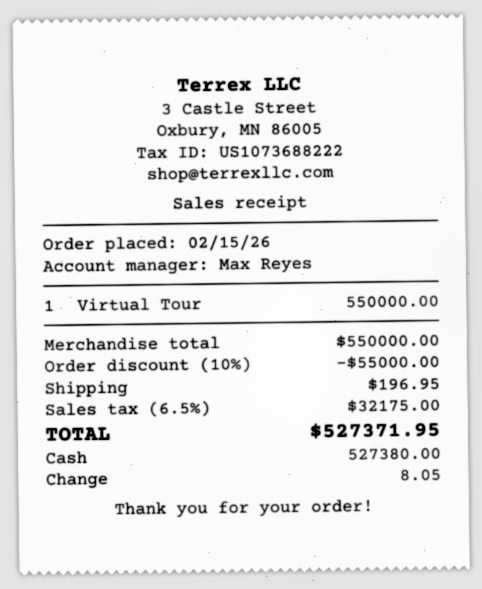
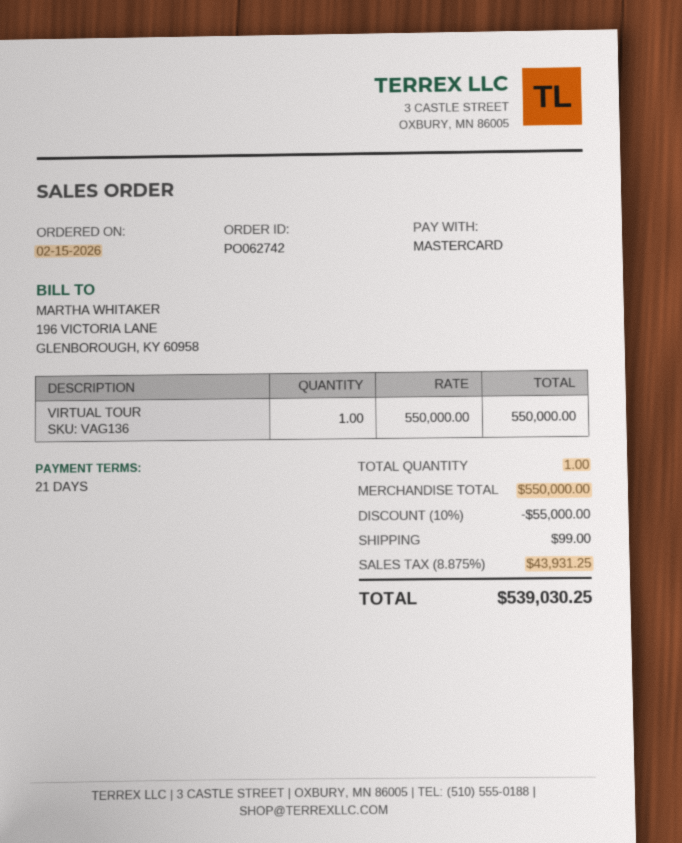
payment method: cash -> Mastercard
shipping: 196.95 -> 99.00
tax: 6.5% = 32175.00 -> 8.875% = 43931.25
total: 527371.95 -> 539030.25

